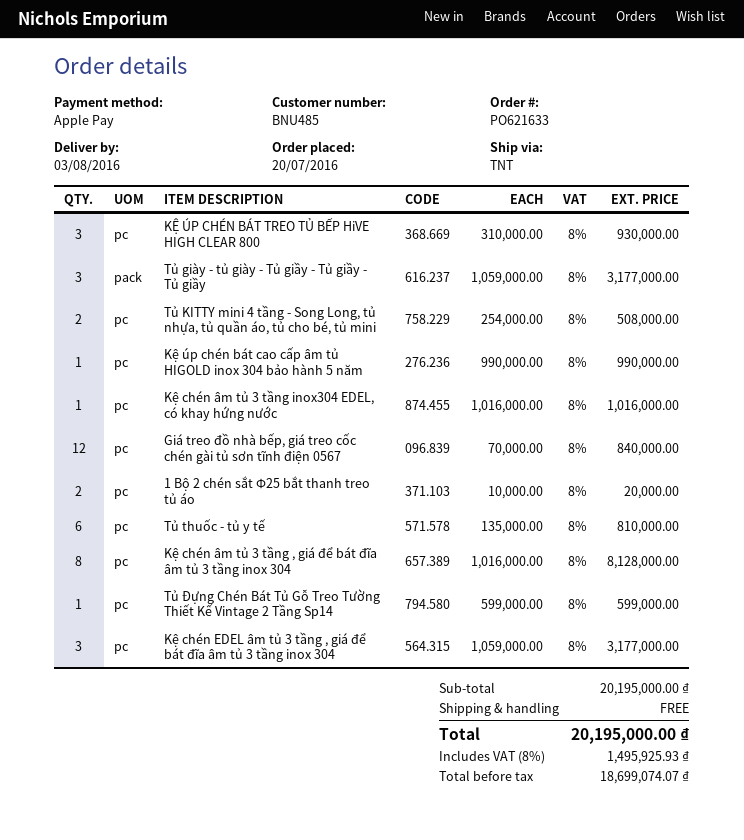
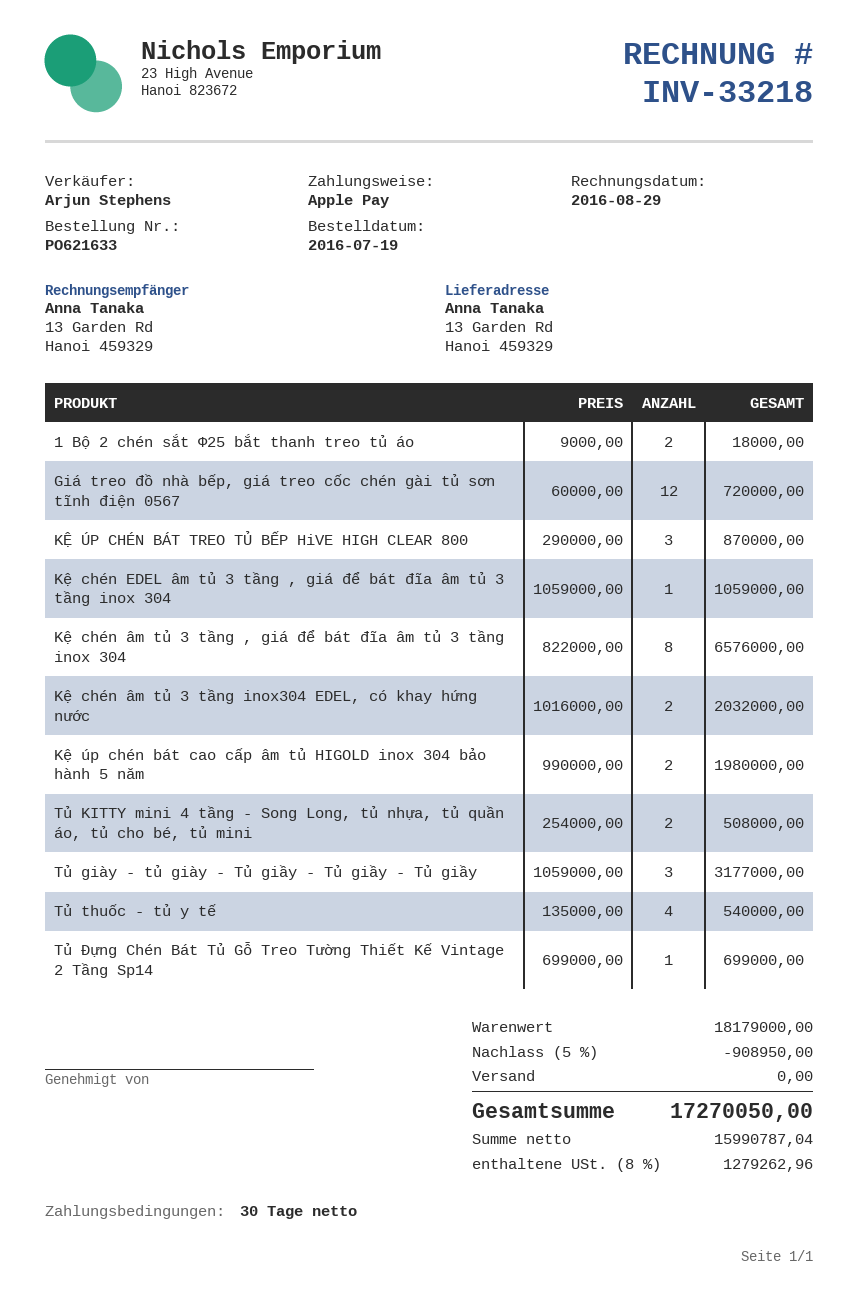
order date: 2016-07-20 -> 2016-07-19
KỆ ÚP CHÉN BÁT TREO TỦ BẾP HiVE HIGH CLEAR 800: 3 x 310000.00 = 930000.00 -> 3 x 290000.00 = 870000.00
Kệ úp chén bát cao cấp âm tủ HIGOLD inox 304 bảo hành 5 năm: 1 x 990000.00 = 990000.00 -> 2 x 990000.00 = 1980000.00
Kệ chén âm tủ 3 tầng inox304 EDEL, có khay hứng nước: 1 x 1016000.00 = 1016000.00 -> 2 x 1016000.00 = 2032000.00
Giá treo đồ nhà bếp, giá treo cốc chén gài tủ sơn tĩnh điện 0567: 12 x 70000.00 = 840000.00 -> 12 x 60000.00 = 720000.00
1 Bộ 2 chén sắt Φ25 bắt thanh treo tủ áo: 2 x 10000.00 = 20000.00 -> 2 x 9000.00 = 18000.00
Tủ thuốc - tủ y tế: 6 x 135000.00 = 810000.00 -> 4 x 135000.00 = 540000.00
Kệ chén âm tủ 3 tầng , giá để bát đĩa âm tủ 3 tầng inox 304: 8 x 1016000.00 = 8128000.00 -> 8 x 822000.00 = 6576000.00
Tủ Đựng Chén Bát Tủ Gỗ Treo Tường Thiết Kế Vintage 2 Tầng Sp14: 1 x 599000.00 = 599000.00 -> 1 x 699000.00 = 699000.00
Kệ chén EDEL âm tủ 3 tầng , giá để bát đĩa âm tủ 3 tầng inox 304: 3 x 1059000.00 = 3177000.00 -> 1 x 1059000.00 = 1059000.00
subtotal: 20195000.00 -> 18179000.00
discount: none -> 5% = 908950.00
net: 18699074.07 -> 15990787.04
tax: 8% = 1495925.93 -> 8% = 1279262.96
total: 20195000.00 -> 17270050.00

